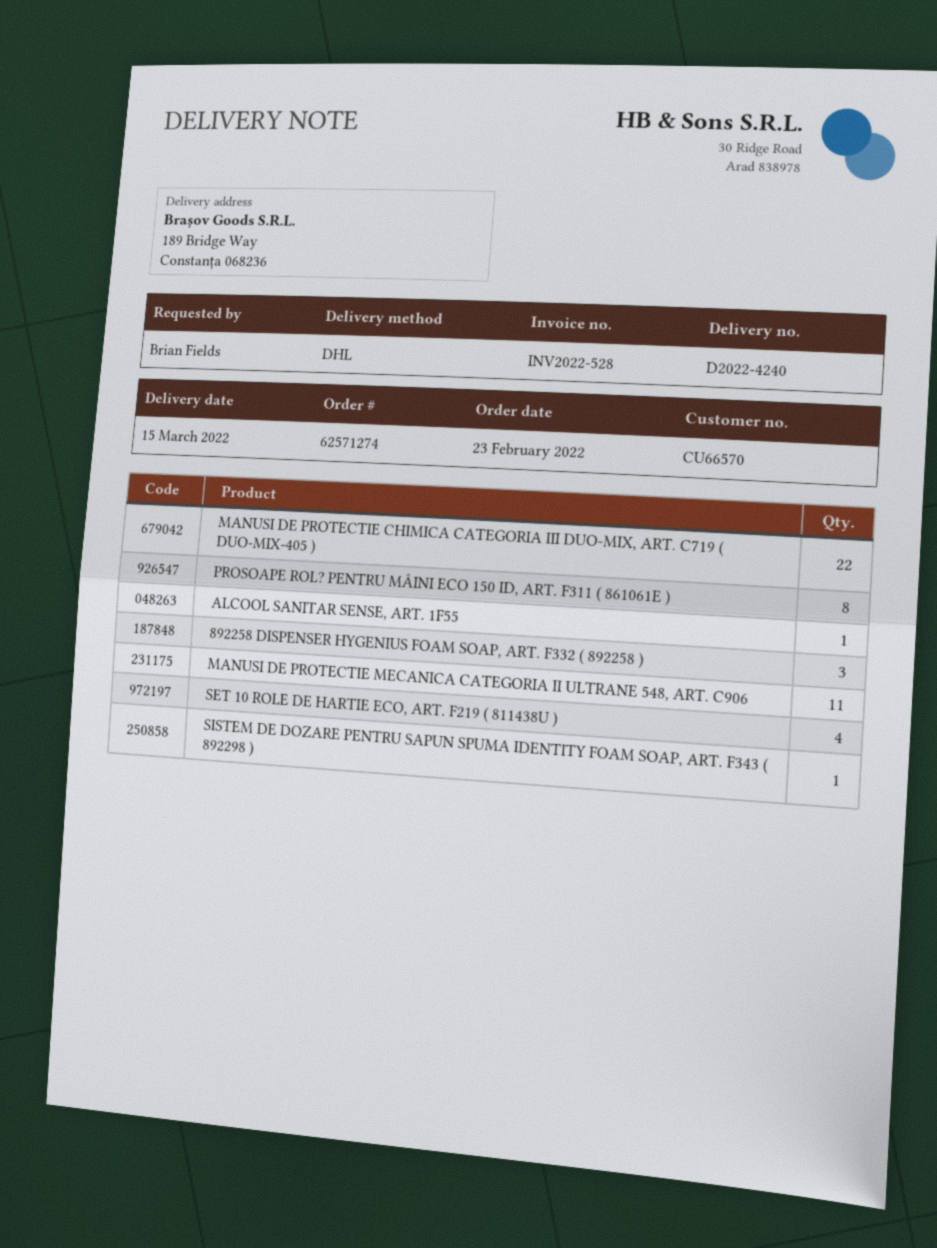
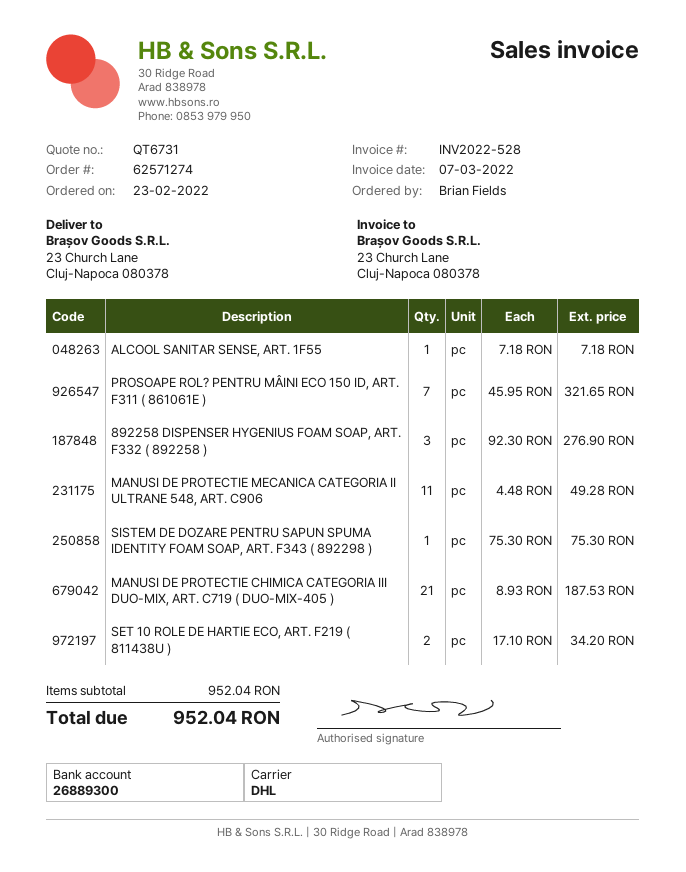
ship to: 189 Bridge Way, Constanța 068236 -> 23 Church Lane, Cluj-Napoca 080378
MANUSI DE PROTECTIE CHIMICA CATEGORIA III DUO-MIX, ART. C719 ( DUO-MIX-405 ): 22 -> 21
PROSOAPE ROL? PENTRU MÂINI ECO 150 ID, ART. F311 ( 861061E ): 8 -> 7
SET 10 ROLE DE HARTIE ECO, ART. F219 ( 811438U ): 4 -> 2

